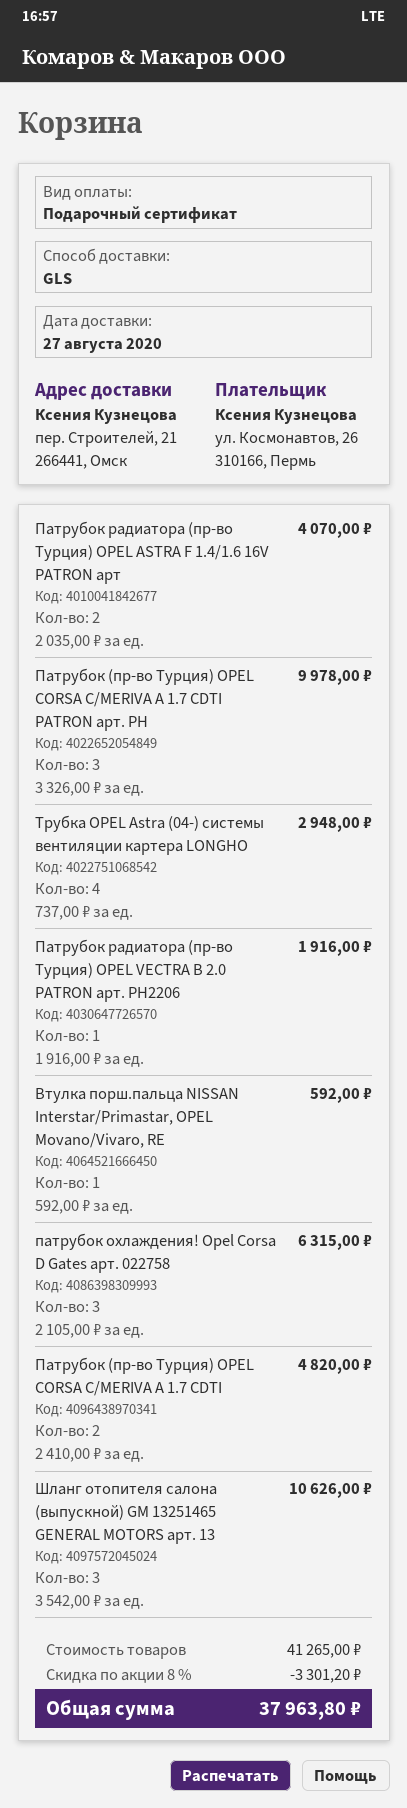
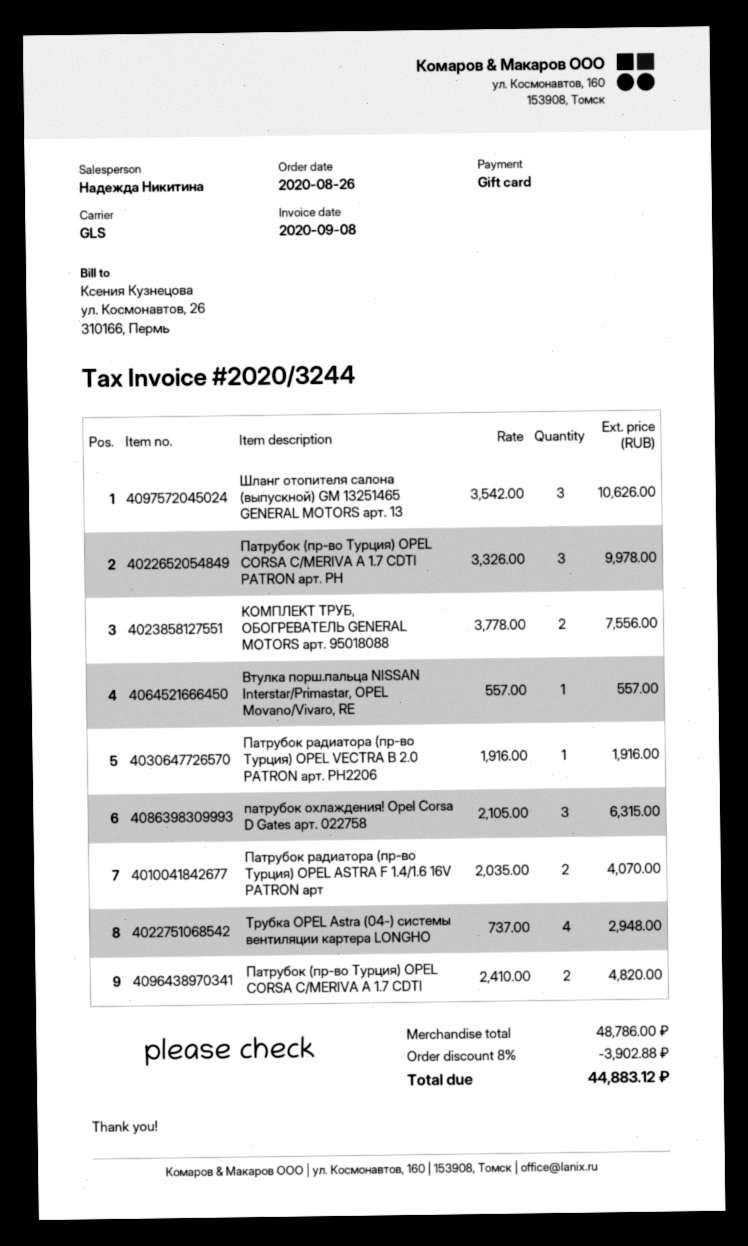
Втулка порш.пальца NISSAN Interstar/Primastar, OPEL Movano/Vivaro, RE: 1 x 592.00 = 592.00 -> 1 x 557.00 = 557.00
KOMПЛEKT TPУБ, OБOГPEBATEЛЬ GENERAL MOTORS арт. 95018088: none -> 2 x 3778.00 = 7556.00
subtotal: 41265.00 -> 48786.00
discount: 8% = 3301.20 -> 8% = 3902.88
total: 37963.80 -> 44883.12

